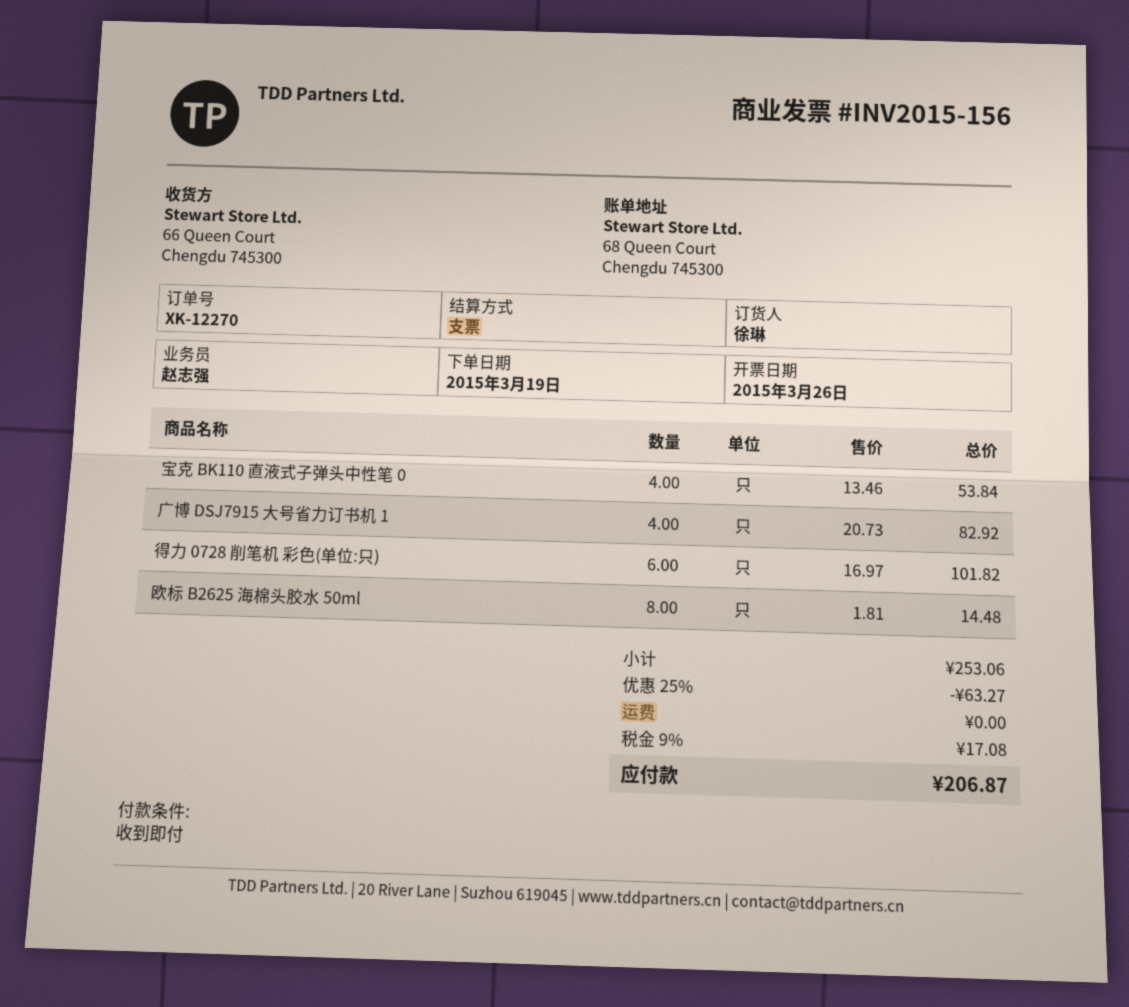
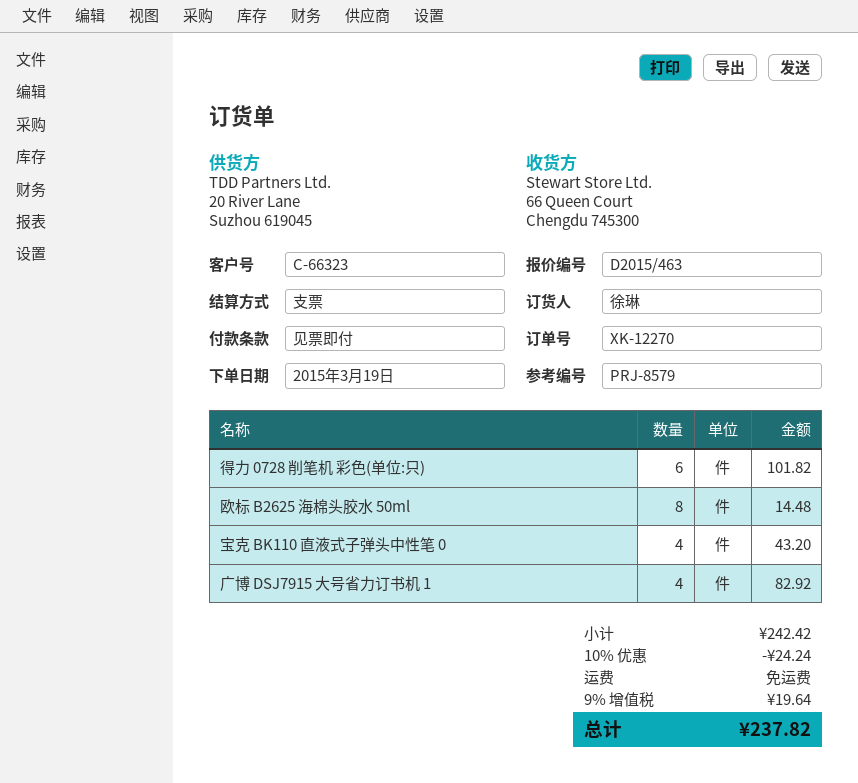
宝克 BK110 直液式子弹头中性笔 0: 4 for 53.84 -> 4 for 43.20
subtotal: 253.06 -> 242.42
discount: 25% = 63.27 -> 10% = 24.24
tax: 9% = 17.08 -> 9% = 19.64
total: 206.87 -> 237.82

